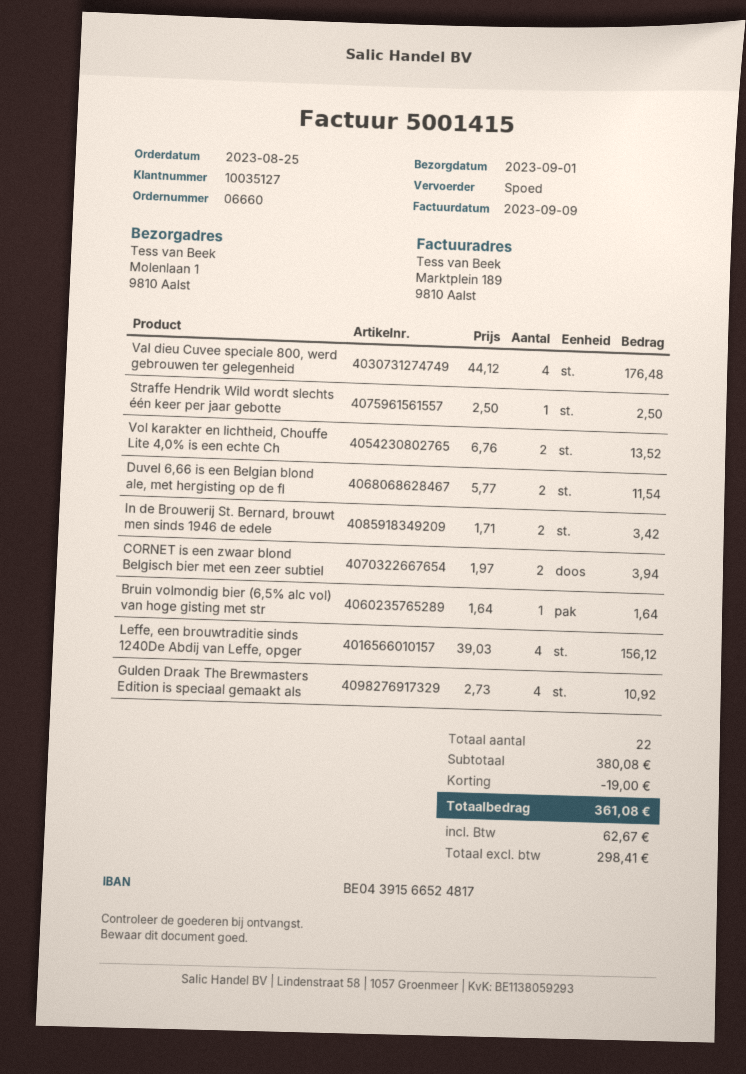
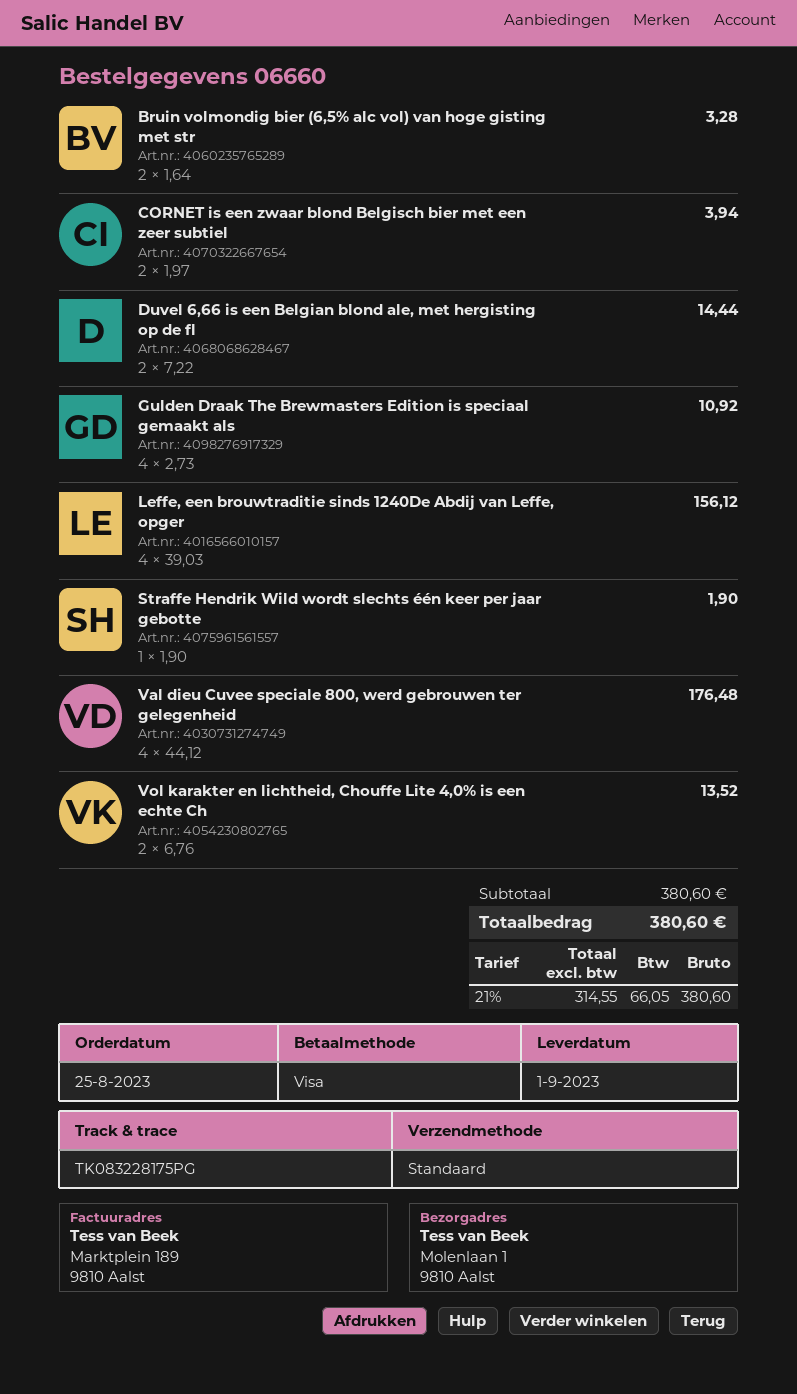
shipping method: express -> standard
Straffe Hendrik Wild wordt slechts één keer per jaar gebotte: 1 x 2.50 = 2.50 -> 1 x 1.90 = 1.90
Duvel 6,66 is een Belgian blond ale, met hergisting op de fl: 2 x 5.77 = 11.54 -> 2 x 7.22 = 14.44
In de Brouwerij St. Bernard, brouwt men sinds 1946 de edele: 2 x 1.71 = 3.42 -> none
Bruin volmondig bier (6,5% alc vol) van hoge gisting met str: 1 x 1.64 = 1.64 -> 2 x 1.64 = 3.28
subtotal: 380.08 -> 380.60
discount: 19.00 -> none
net: 298.41 -> 314.55
tax: 62.67 -> 66.05
total: 361.08 -> 380.60

